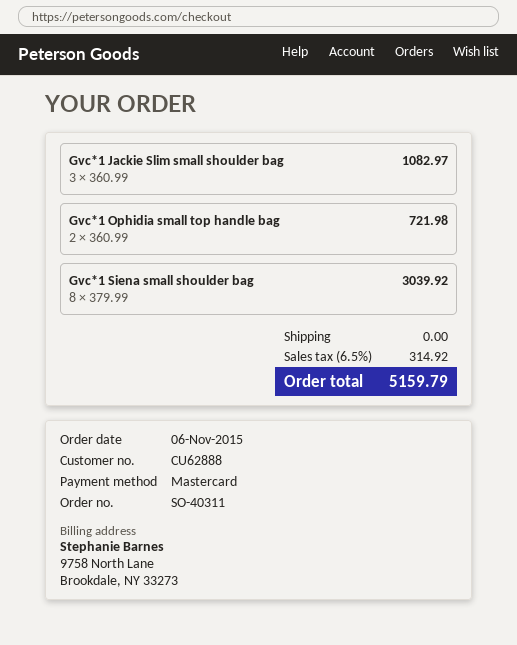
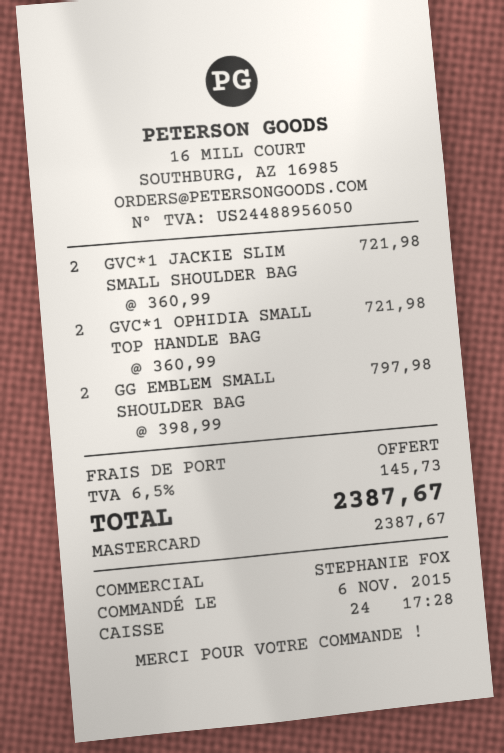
Gvc*1 Jackie Slim small shoulder bag: 3 x 360.99 = 1082.97 -> 2 x 360.99 = 721.98
Gvc*1 Siena small shoulder bag: 8 x 379.99 = 3039.92 -> none
GG EMBLEM SMALL SHOULDER BAG: none -> 2 x 398.99 = 797.98
tax: 6.5% = 314.92 -> 6.5% = 145.73
total: 5159.79 -> 2387.67

